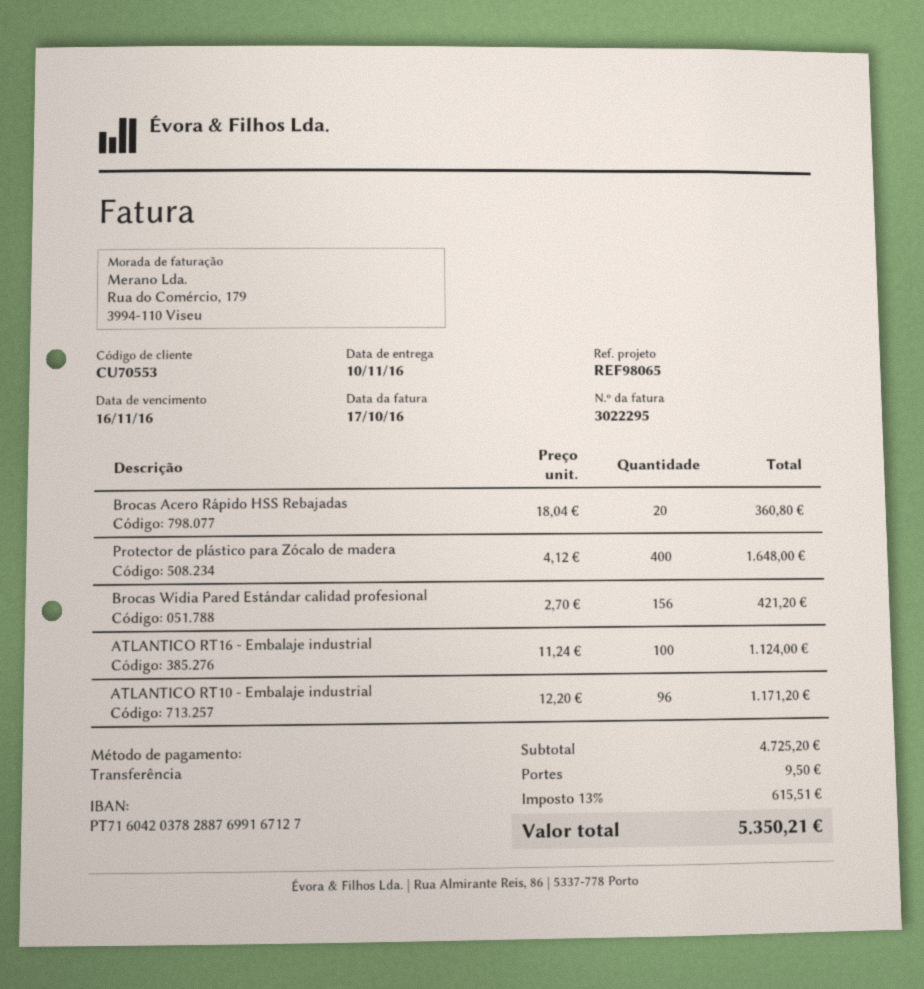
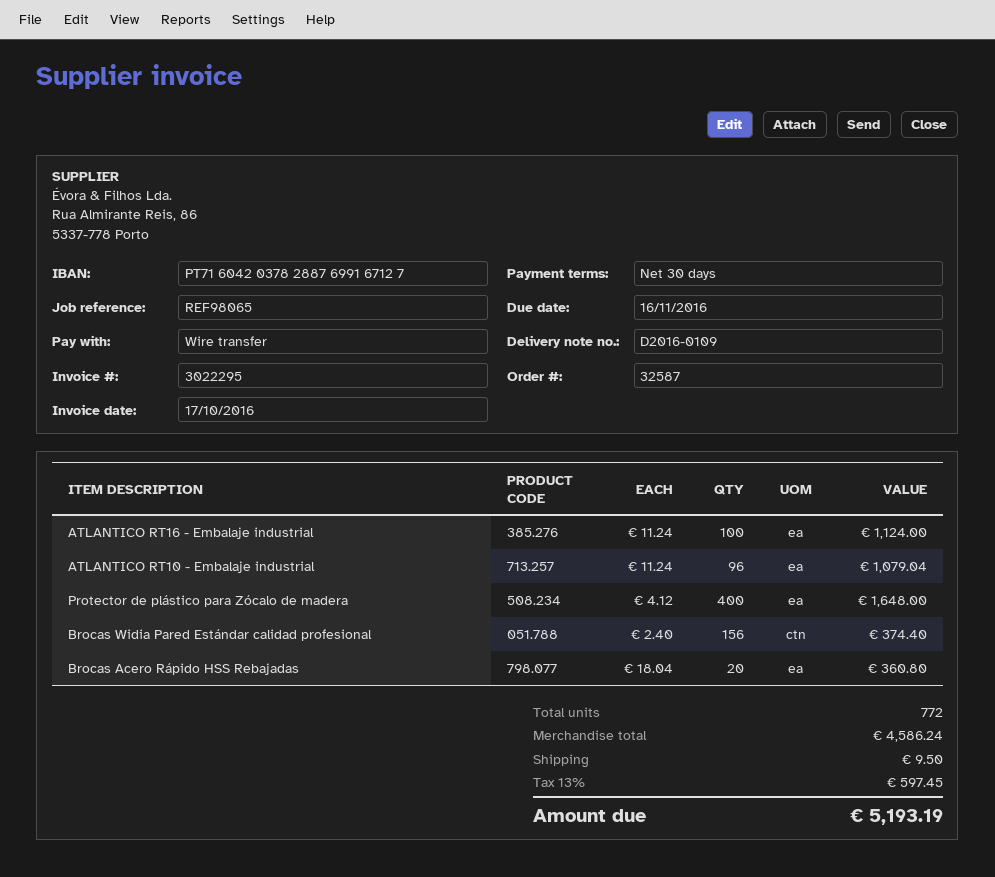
Brocas Widia Pared Estándar calidad profesional: 156 x 2.70 = 421.20 -> 156 x 2.40 = 374.40
ATLANTICO RT10 - Embalaje industrial: 96 x 12.20 = 1171.20 -> 96 x 11.24 = 1079.04
subtotal: 4725.20 -> 4586.24
tax: 13% = 615.51 -> 13% = 597.45
total: 5350.21 -> 5193.19

